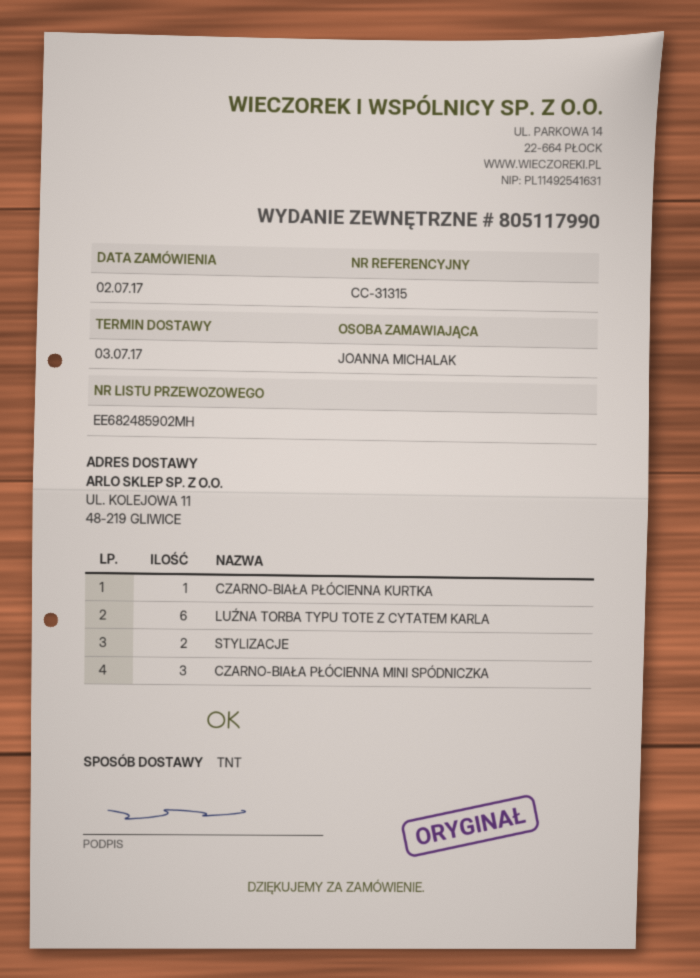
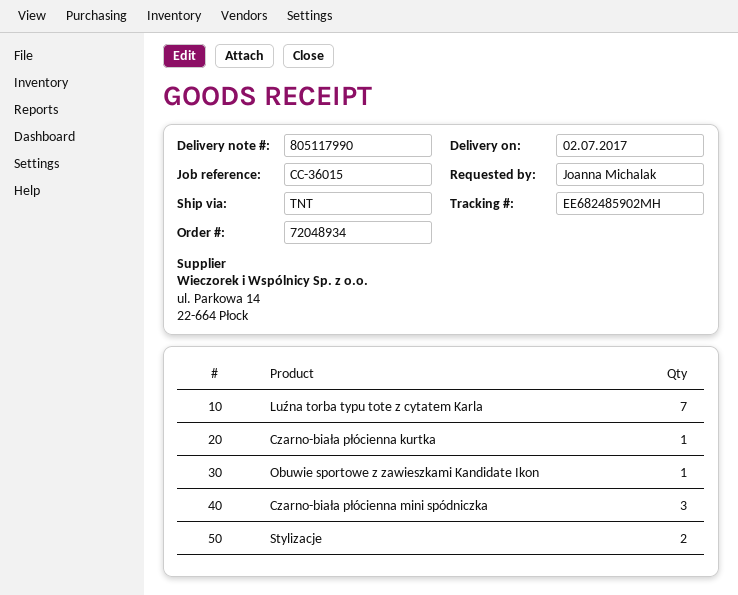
delivery date: 2017-07-03 -> 2017-07-02
reference: CC-31315 -> CC-36015
LUŹNA TORBA TYPU TOTE Z CYTATEM KARLA: 6 -> 7
Obuwie sportowe z zawieszkami Kandidate Ikon: none -> 1

